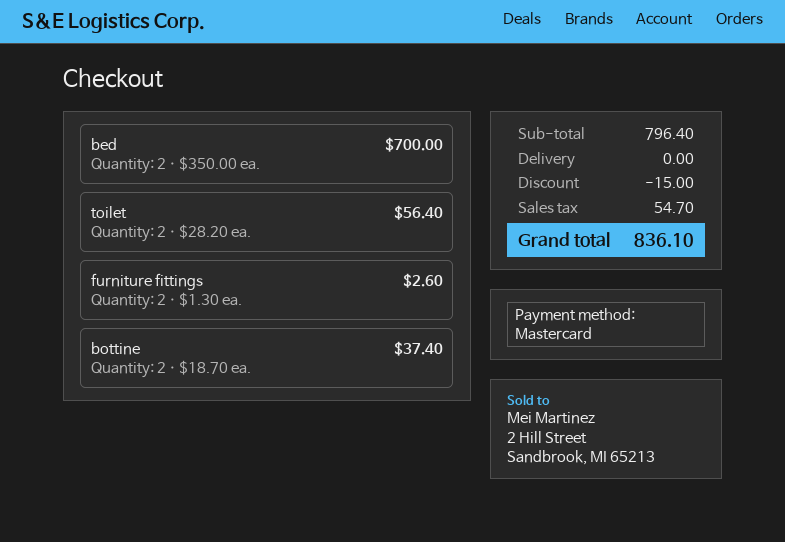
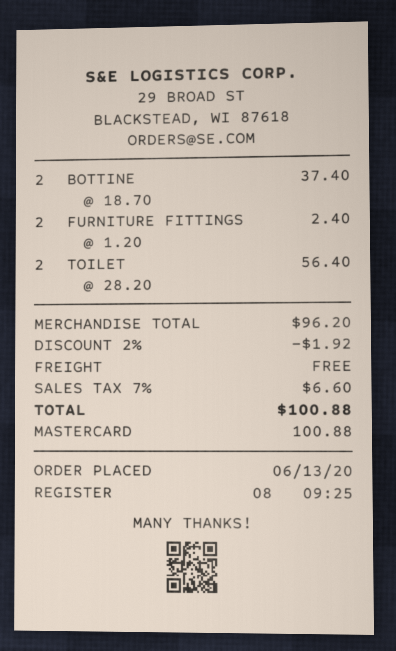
bed: 2 x 350.00 = 700.00 -> none
furniture fittings: 2 x 1.30 = 2.60 -> 2 x 1.20 = 2.40
subtotal: 796.40 -> 96.20
discount: 15.00 -> 1.92
tax: 54.70 -> 6.60
total: 836.10 -> 100.88

